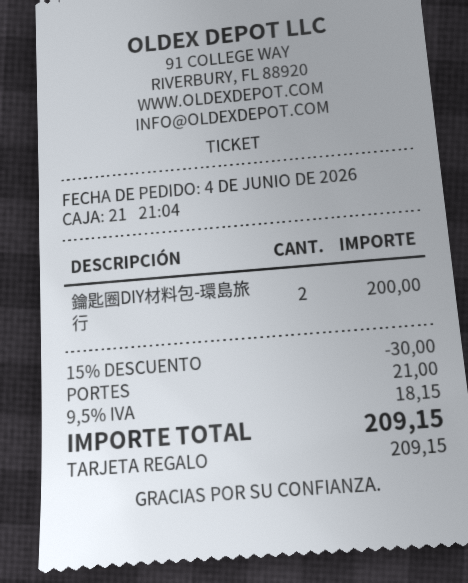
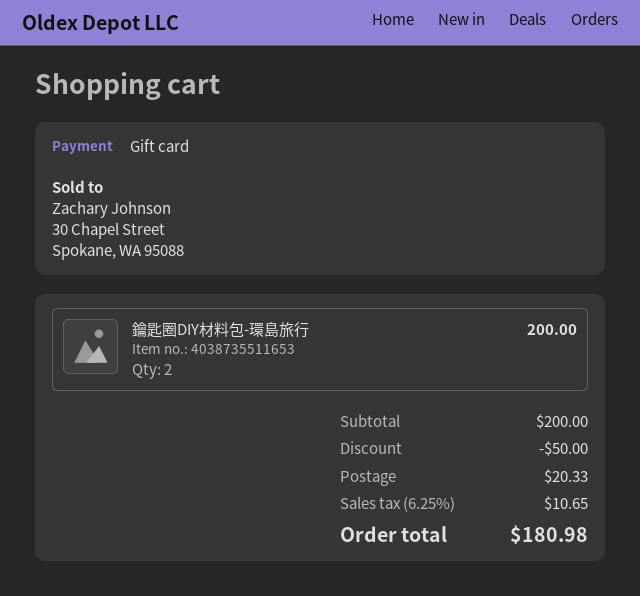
discount: 30.00 -> 50.00
shipping: 21.00 -> 20.33
tax: 9.5% = 18.15 -> 6.25% = 10.65
total: 209.15 -> 180.98

